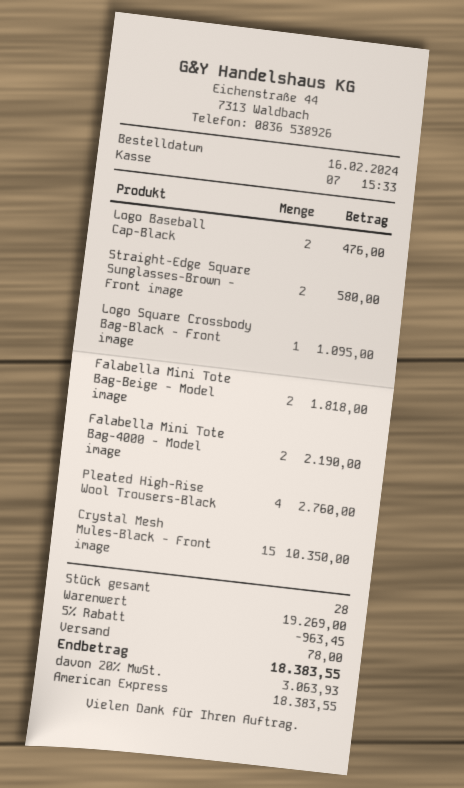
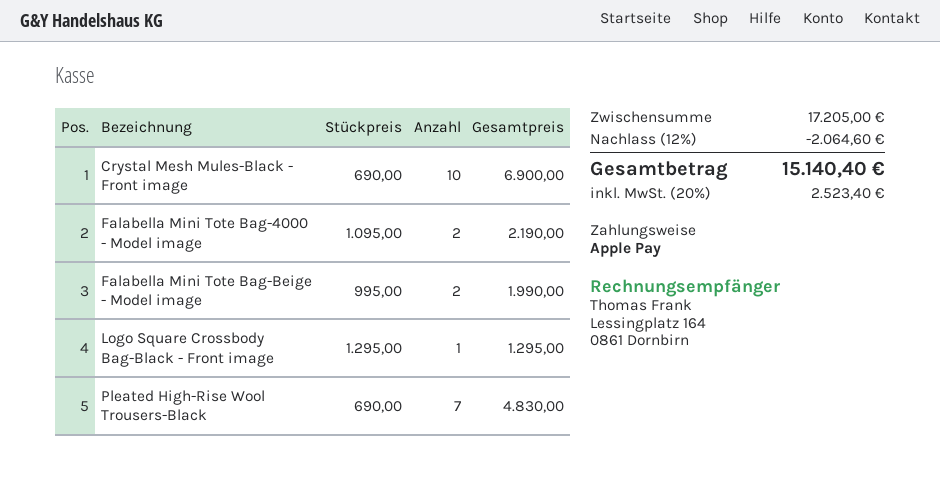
payment method: American Express -> Apple Pay
Logo Baseball Cap-Black: 2 for 476.00 -> none
Straight-Edge Square Sunglasses-Brown - Front image: 2 for 580.00 -> none
Logo Square Crossbody Bag-Black - Front image: 1 for 1095.00 -> 1 for 1295.00
Falabella Mini Tote Bag-Beige - Model image: 2 for 1818.00 -> 2 for 1990.00
Pleated High-Rise Wool Trousers-Black: 4 for 2760.00 -> 7 for 4830.00
Crystal Mesh Mules-Black - Front image: 15 for 10350.00 -> 10 for 6900.00
subtotal: 19269.00 -> 17205.00
discount: 5% = 963.45 -> 12% = 2064.60
shipping: 78.00 -> none
tax: 20% = 3063.93 -> 20% = 2523.40
total: 18383.55 -> 15140.40

